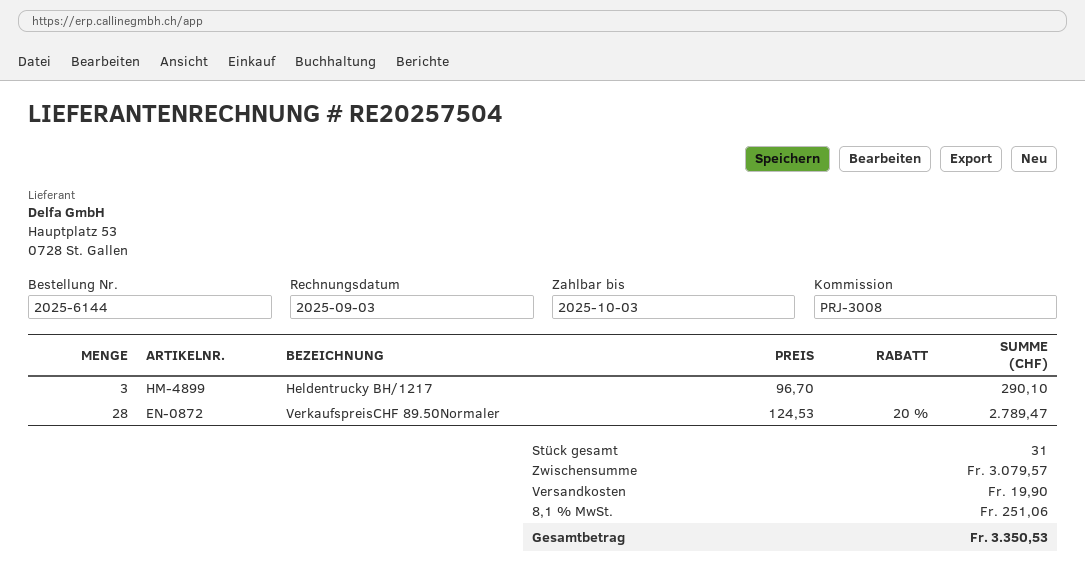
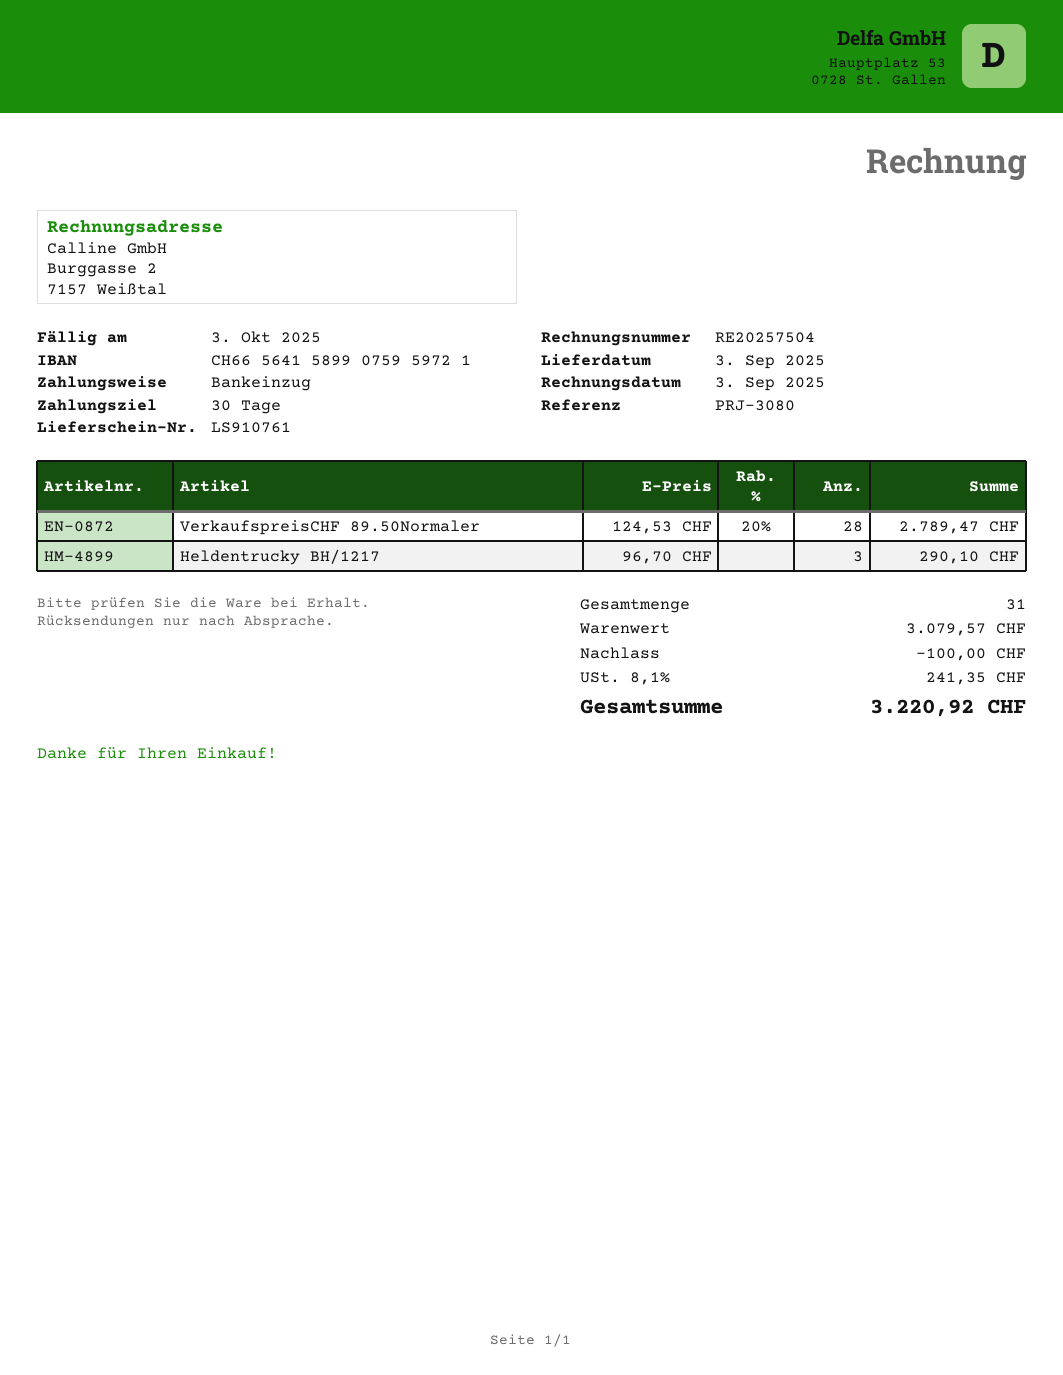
reference: PRJ-3008 -> PRJ-3080
discount: none -> 100.00
shipping: 19.90 -> none
tax: 8.1% = 251.06 -> 8.1% = 241.35
total: 3350.53 -> 3220.92

